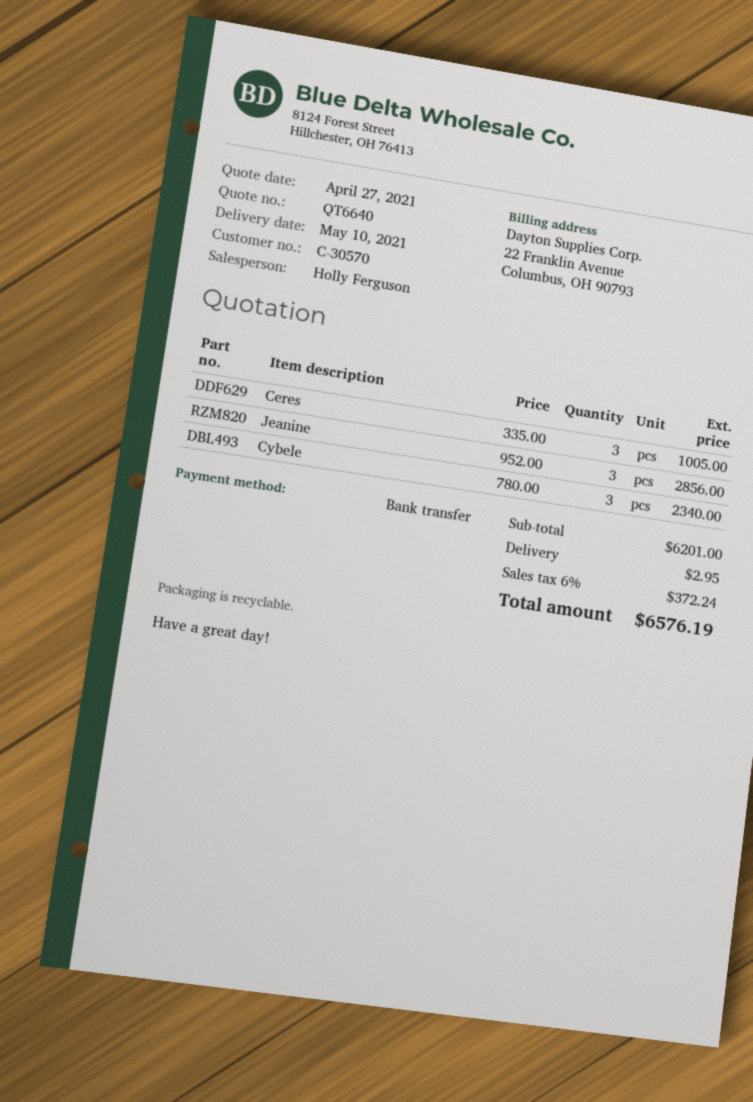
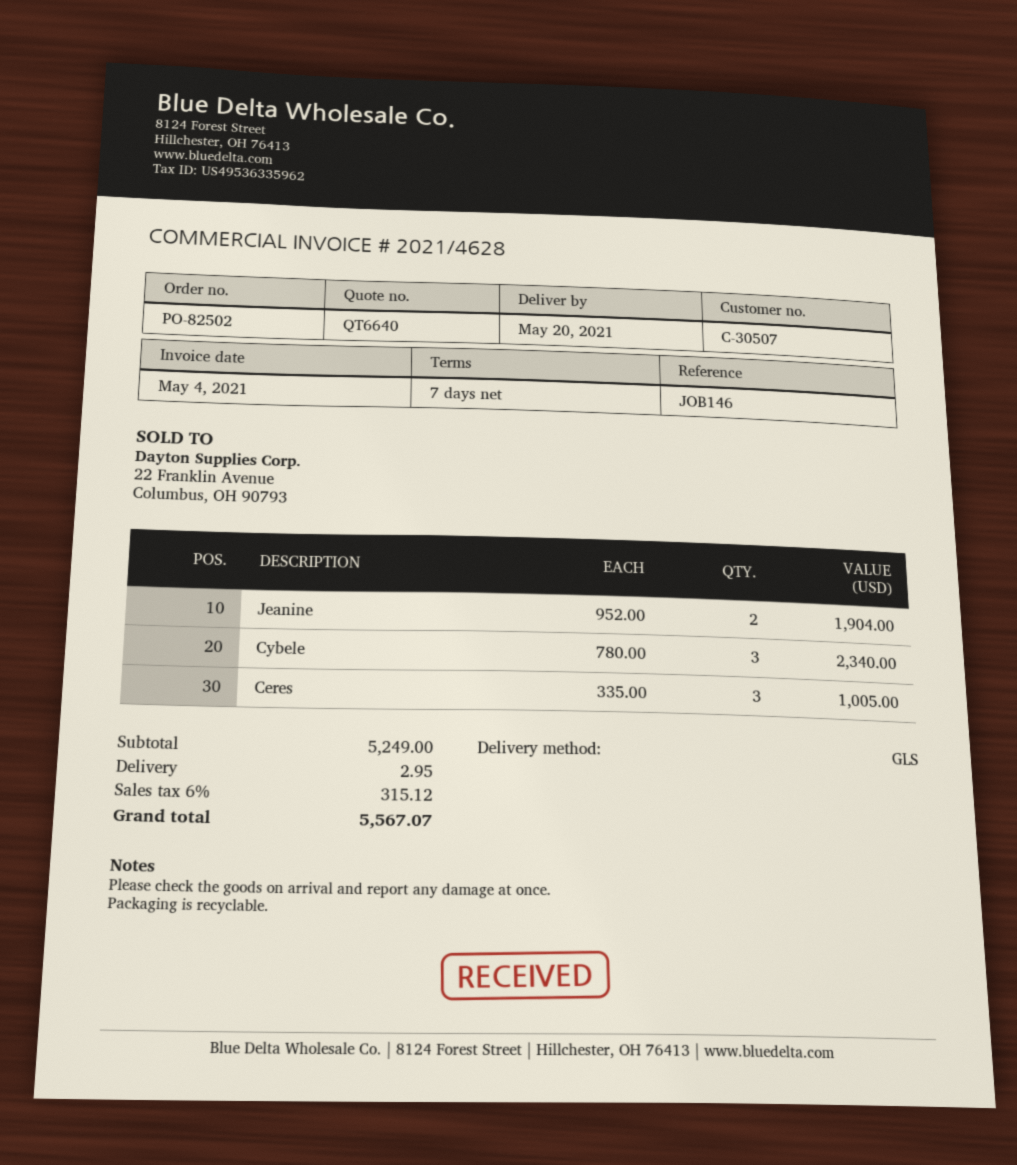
delivery date: 2021-05-10 -> 2021-05-20
customer number: C-30570 -> C-30507
Jeanine: 3 x 952.00 = 2856.00 -> 2 x 952.00 = 1904.00
subtotal: 6201.00 -> 5249.00
tax: 6% = 372.24 -> 6% = 315.12
total: 6576.19 -> 5567.07

